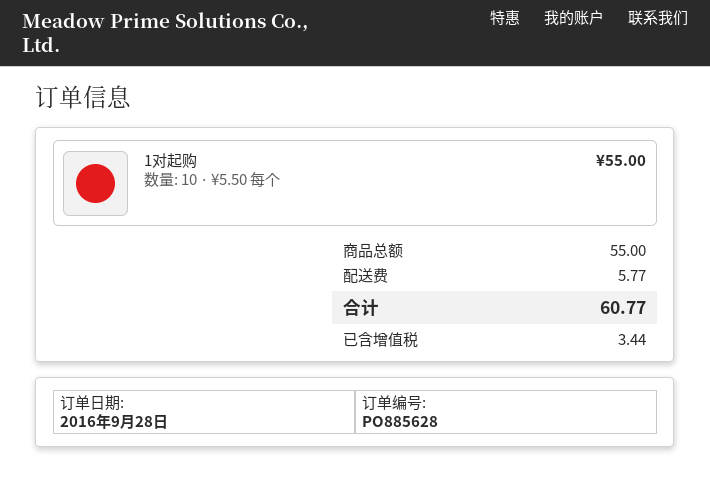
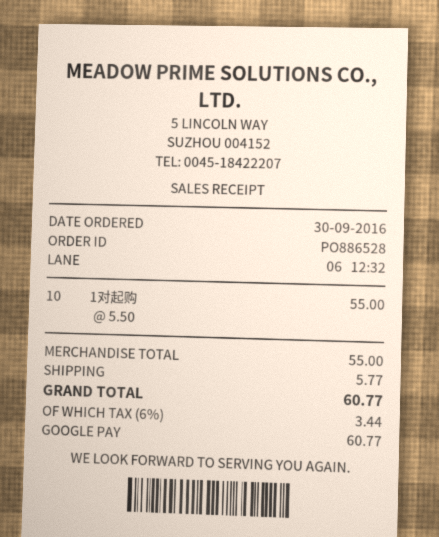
order number: PO885628 -> PO886528
order date: 2016-09-28 -> 2016-09-30

